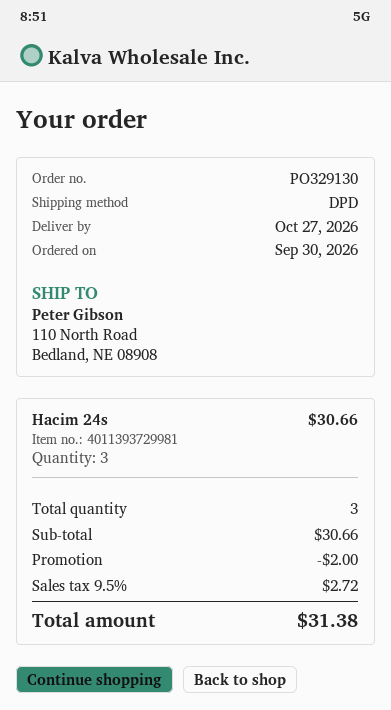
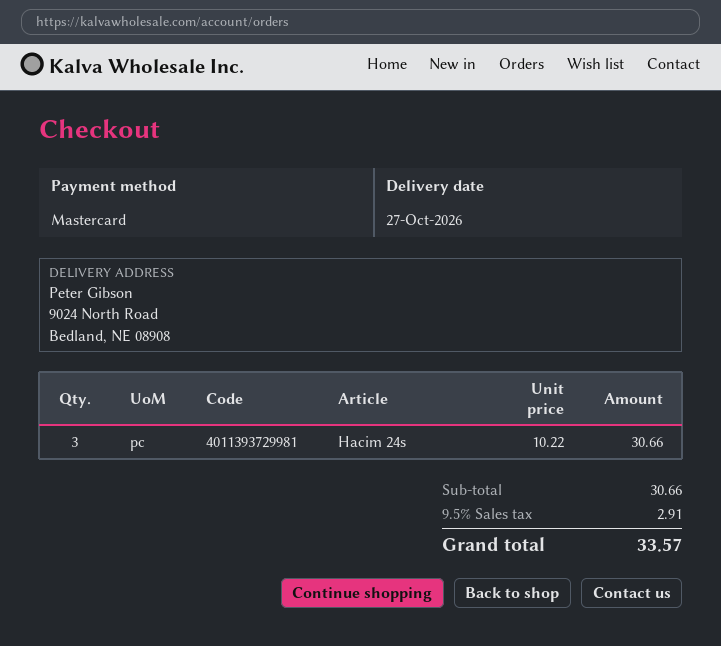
ship to: 110 North Road, Bedland, NE 08908 -> 9024 North Road, Bedland, NE 08908
discount: 2.00 -> none
tax: 9.5% = 2.72 -> 9.5% = 2.91
total: 31.38 -> 33.57

